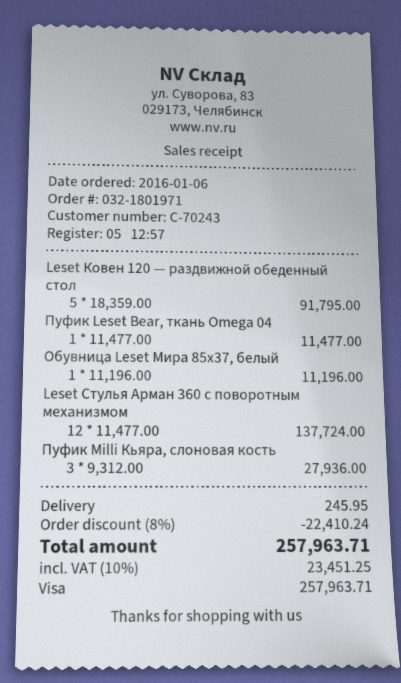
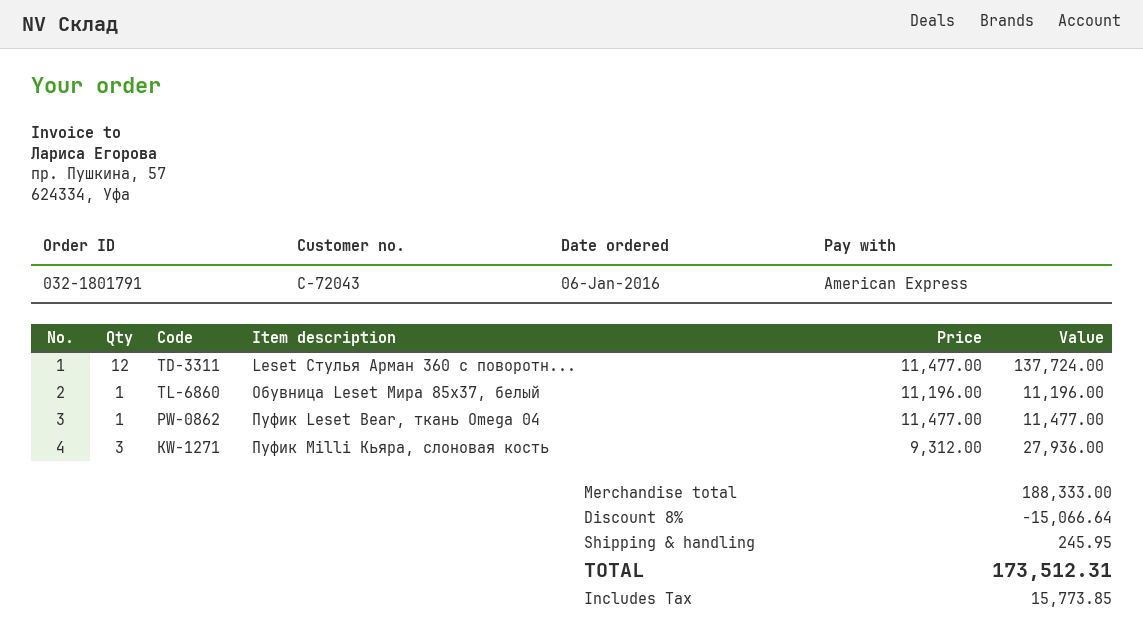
order number: 032-1801971 -> 032-1801791
customer number: C-70243 -> C-72043
payment method: Visa -> American Express
Leset Ковен 120 — раздвижной обеденный стол: 5 x 18359.00 = 91795.00 -> none
discount: 8% = 22410.24 -> 8% = 15066.64
tax: 23451.25 -> 15773.85
total: 257963.71 -> 173512.31

